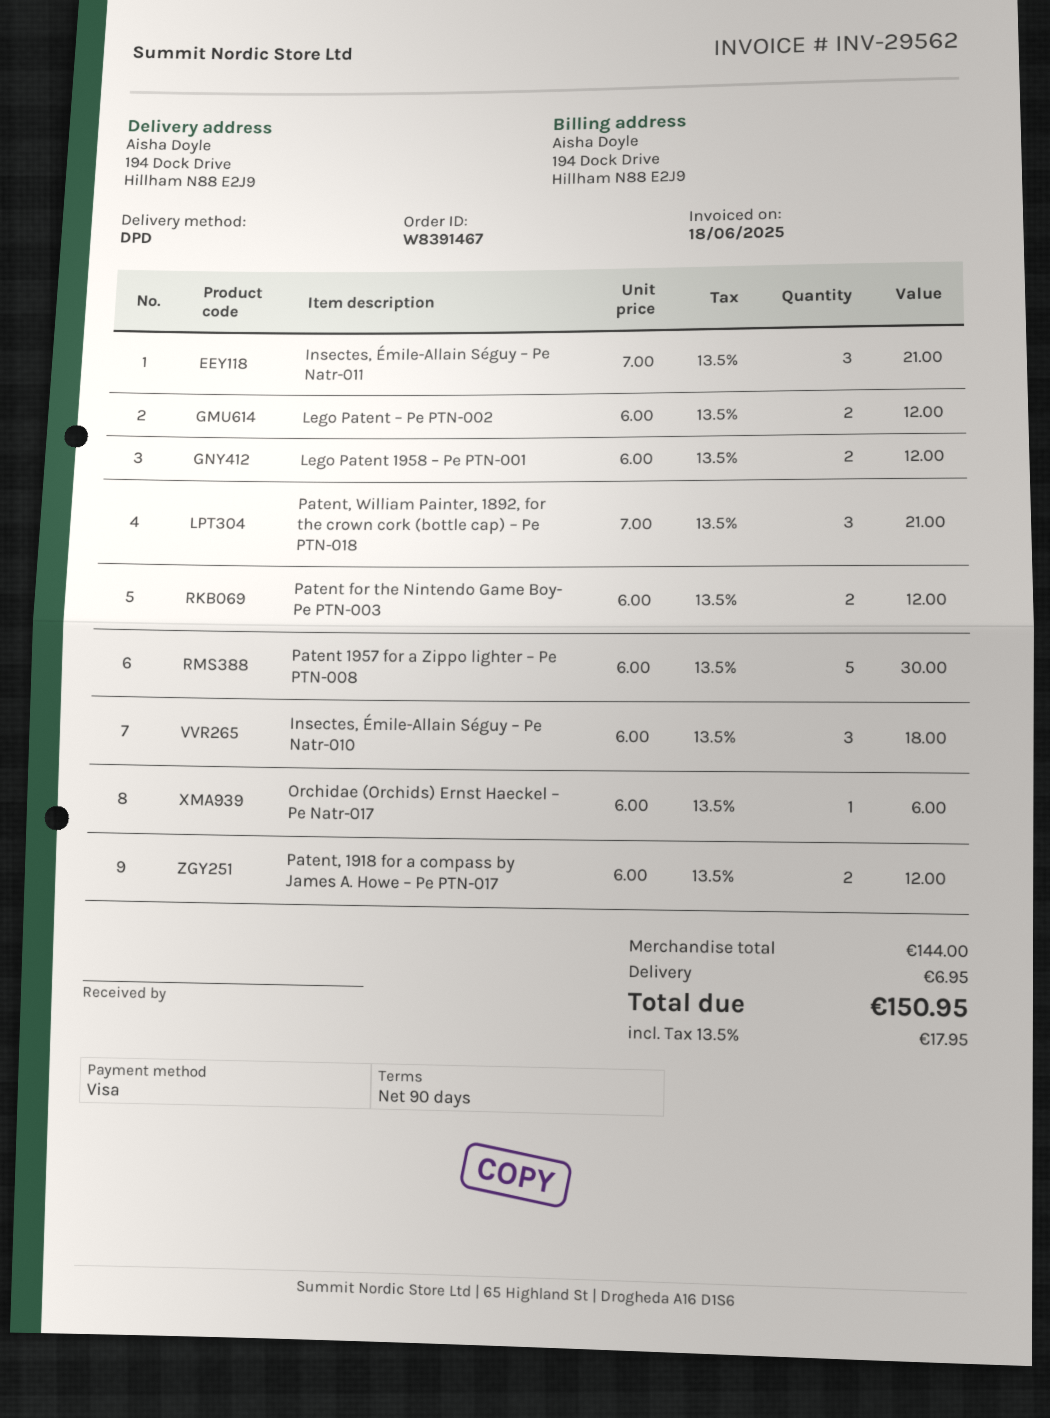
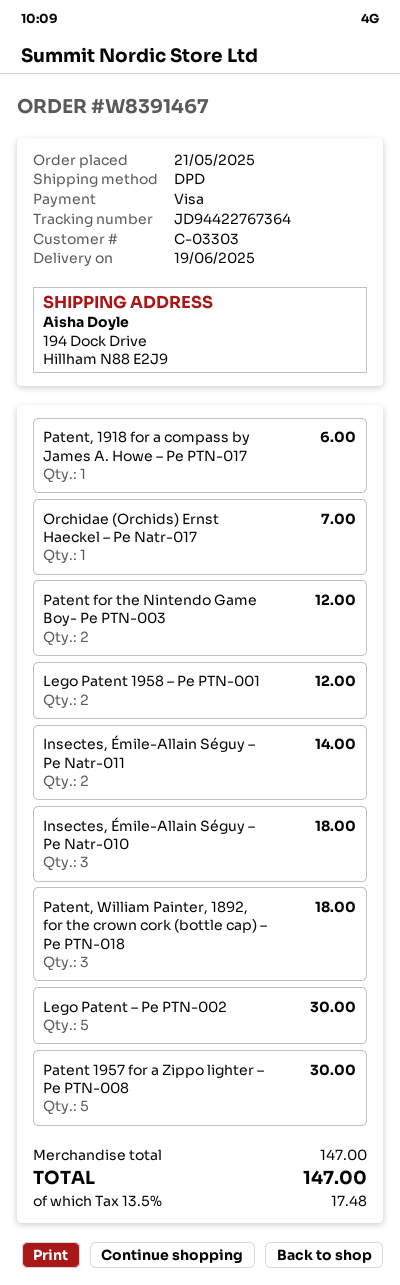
Insectes, Émile-Allain Séguy – Pe Natr-011: 3 for 21.00 -> 2 for 14.00
Lego Patent – Pe PTN-002: 2 for 12.00 -> 5 for 30.00
Patent, William Painter, 1892, for the crown cork (bottle cap) – Pe PTN-018: 3 for 21.00 -> 3 for 18.00
Orchidae (Orchids) Ernst Haeckel – Pe Natr-017: 1 for 6.00 -> 1 for 7.00
Patent, 1918 for a compass by James A. Howe – Pe PTN-017: 2 for 12.00 -> 1 for 6.00
subtotal: 144.00 -> 147.00
shipping: 6.95 -> none
tax: 13.5% = 17.95 -> 13.5% = 17.48
total: 150.95 -> 147.00

